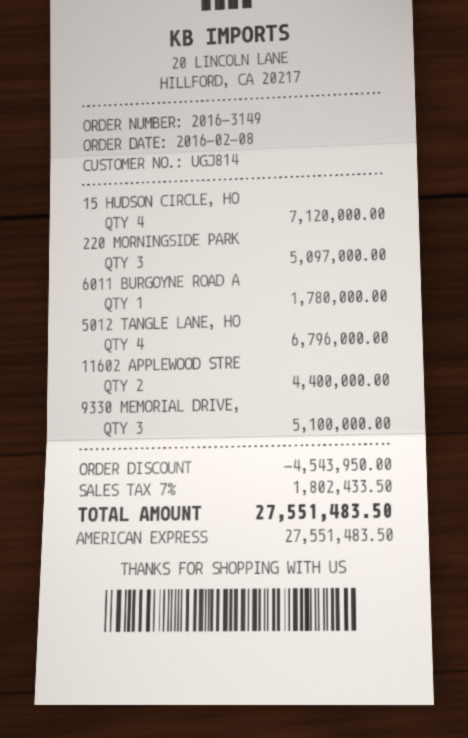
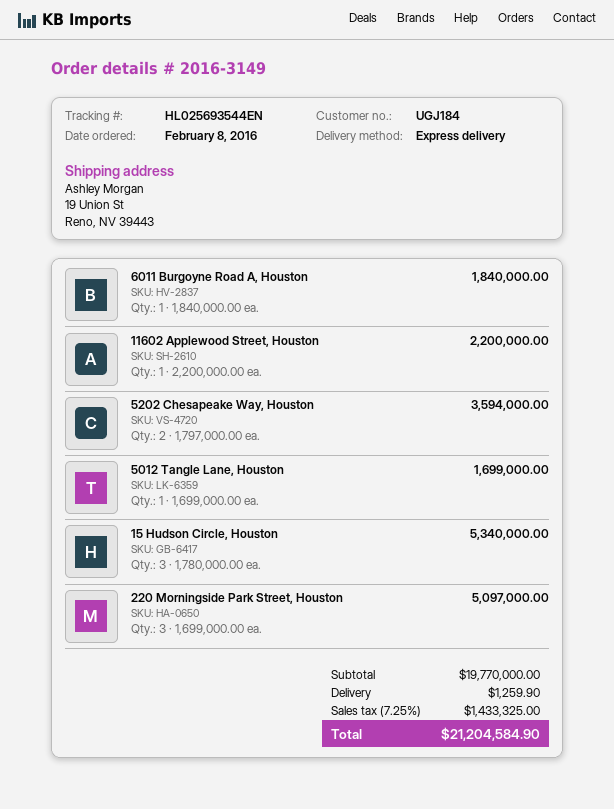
customer number: UGJ814 -> UGJ184
15 HUDSON CIRCLE, HO: 4 for 7120000.00 -> 3 for 5340000.00
6011 BURGOYNE ROAD A: 1 for 1780000.00 -> 1 for 1840000.00
5012 TANGLE LANE, HO: 4 for 6796000.00 -> 1 for 1699000.00
11602 APPLEWOOD STRE: 2 for 4400000.00 -> 1 for 2200000.00
9330 MEMORIAL DRIVE,: 3 for 5100000.00 -> none
5202 Chesapeake Way, Houston: none -> 2 for 3594000.00
discount: 4543950.00 -> none
shipping: none -> 1259.90
tax: 7% = 1802433.50 -> 7.25% = 1433325.00
total: 27551483.50 -> 21204584.90

